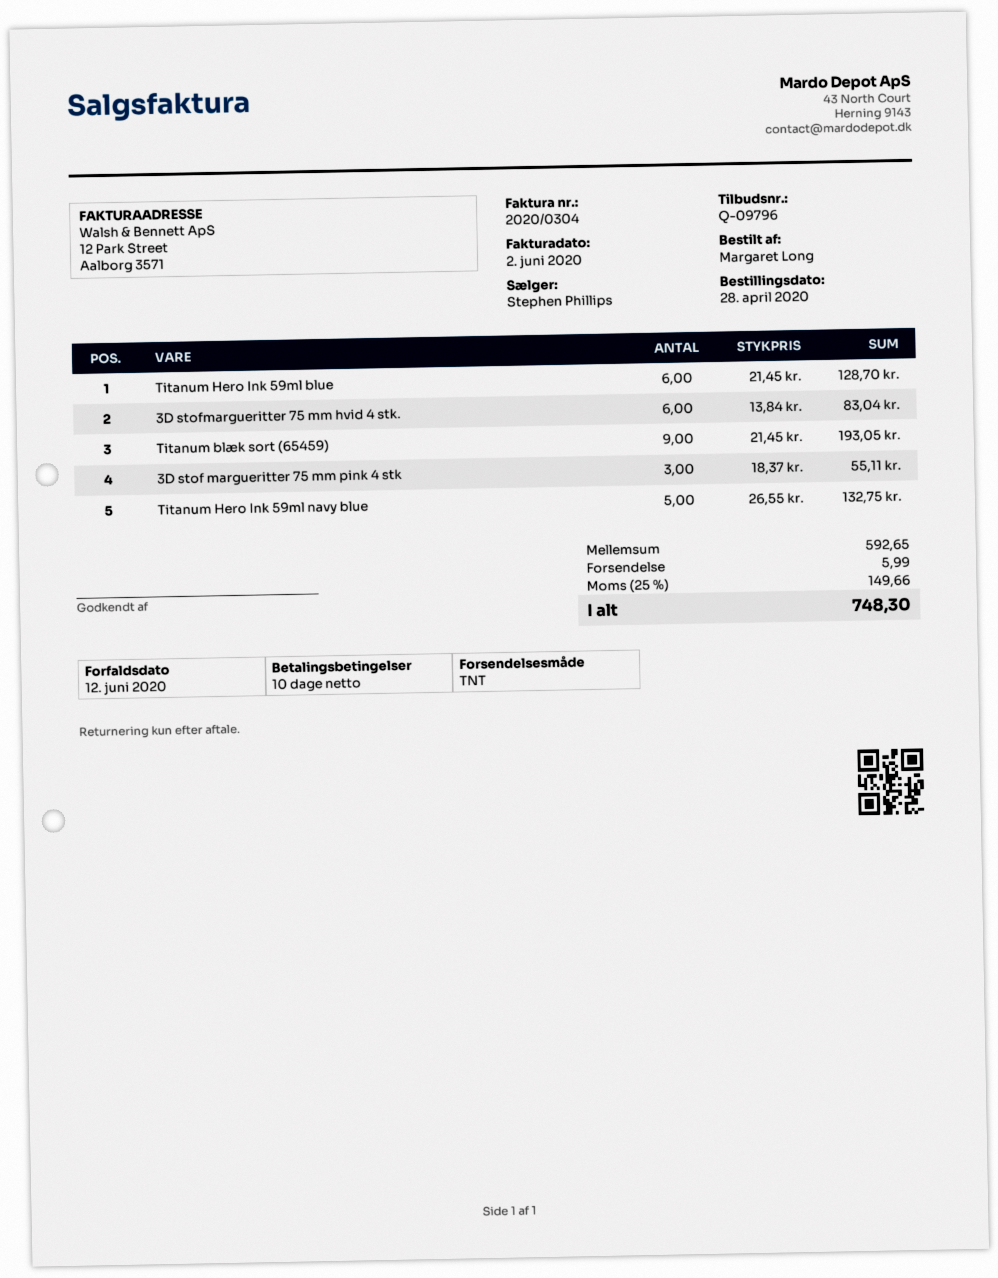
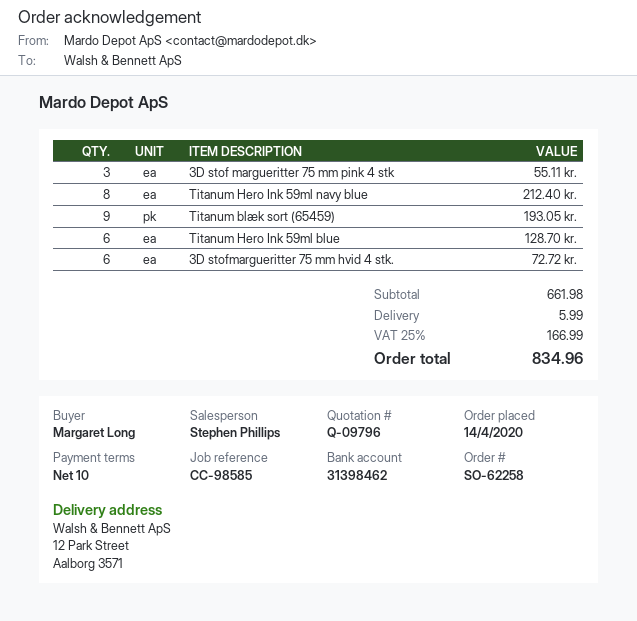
order date: 2020-04-28 -> 2020-04-14
3D stofmargueritter 75 mm hvid 4 stk.: 6 for 83.04 -> 6 for 72.72
Titanum Hero Ink 59ml navy blue: 5 for 132.75 -> 8 for 212.40
subtotal: 592.65 -> 661.98
tax: 25% = 149.66 -> 25% = 166.99
total: 748.30 -> 834.96

